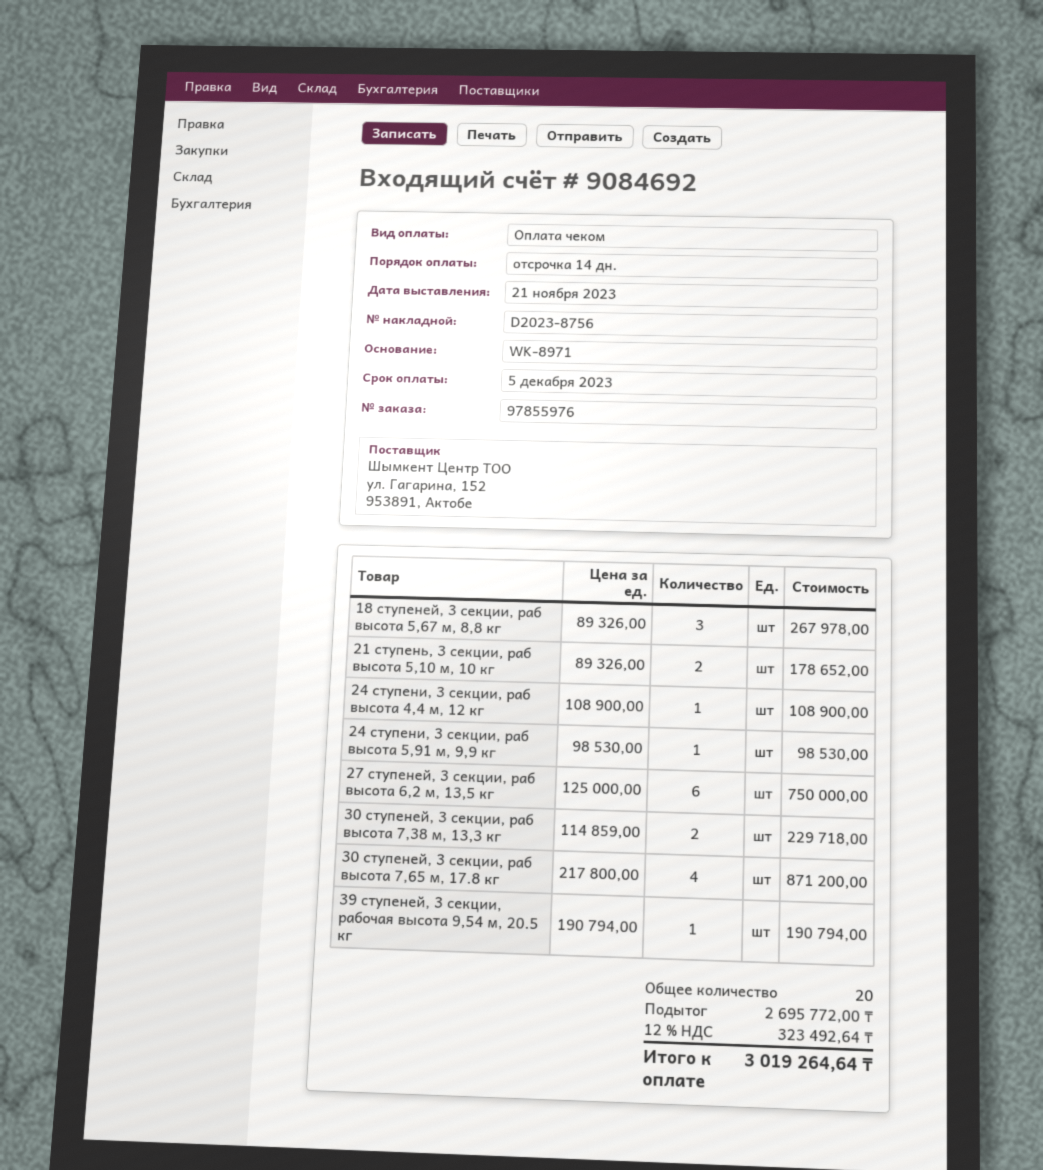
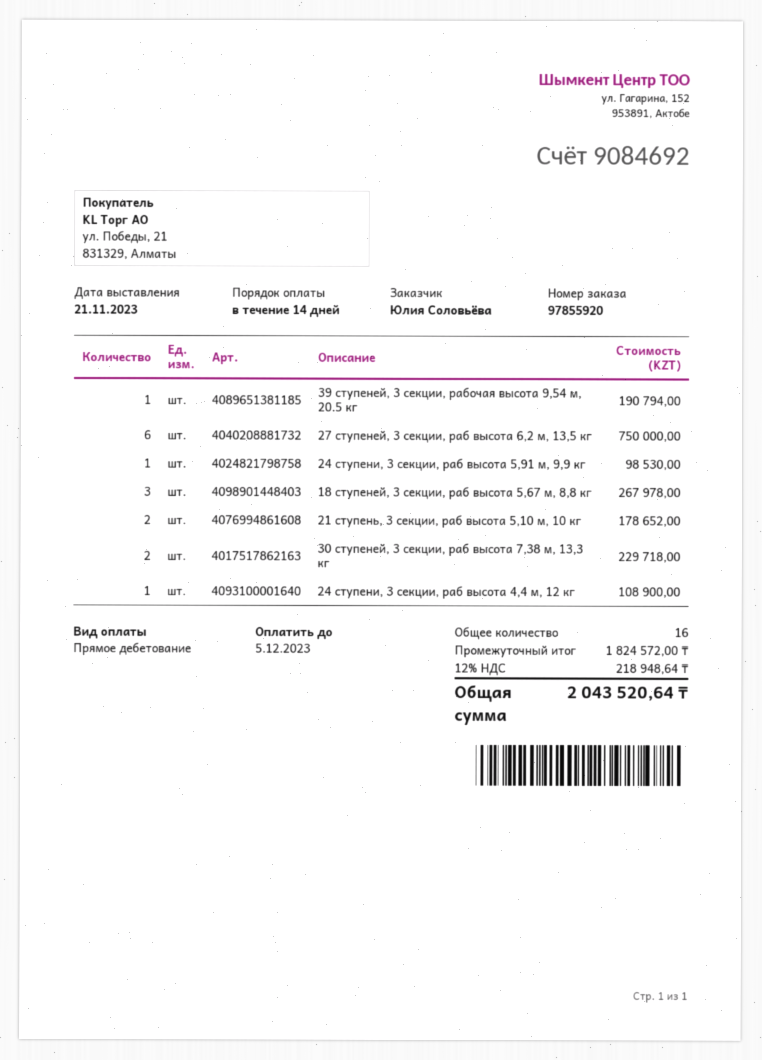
order number: 97855976 -> 97855920
payment method: cheque -> direct debit
30 ступеней, 3 секции, раб высота 7,65 м, 17.8 кг: 4 for 871200.00 -> none
total quantity: 20 -> 16
subtotal: 2695772.00 -> 1824572.00
tax: 12% = 323492.64 -> 12% = 218948.64
total: 3019264.64 -> 2043520.64

